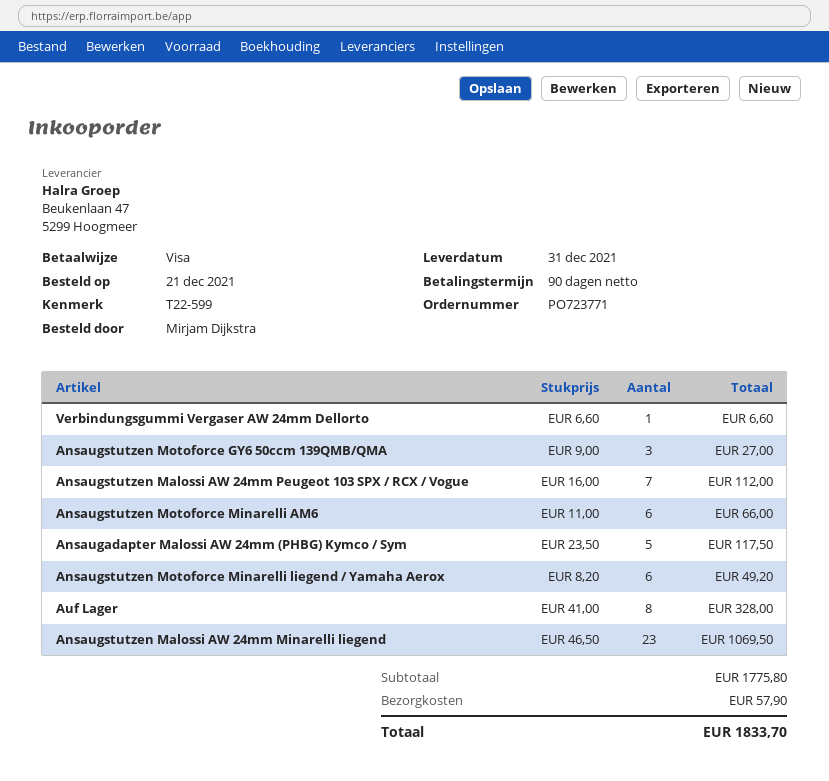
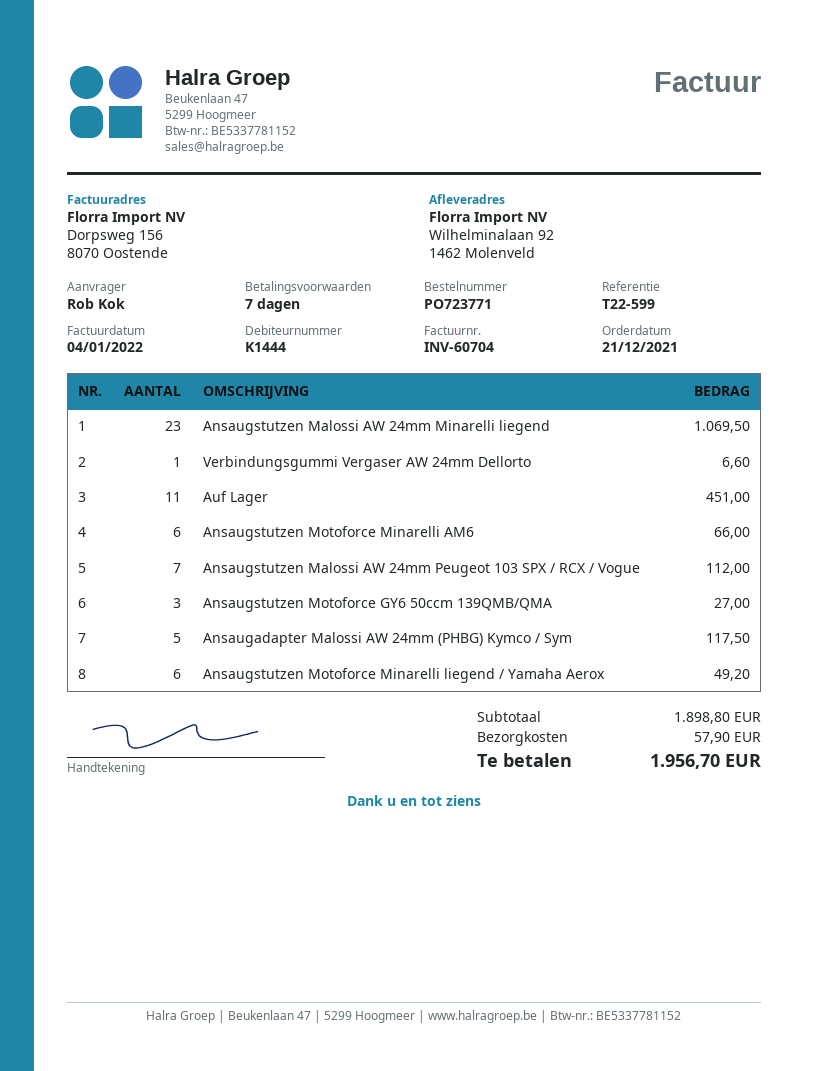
payment terms: 90 days -> 7 days
ordered by: Mirjam Dijkstra -> Rob Kok
Auf Lager: 8 for 328.00 -> 11 for 451.00
subtotal: 1775.80 -> 1898.80
total: 1833.70 -> 1956.70

